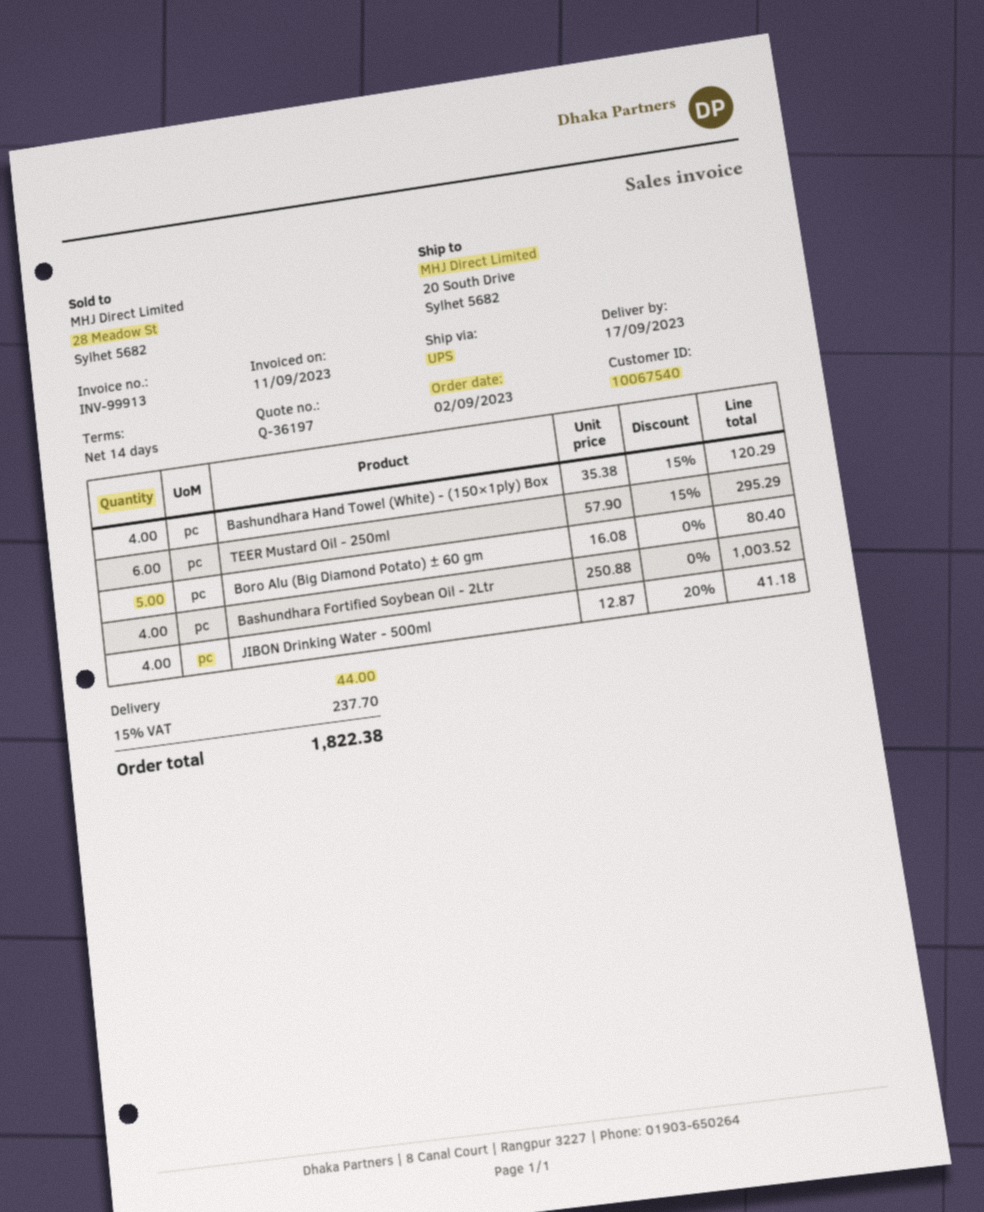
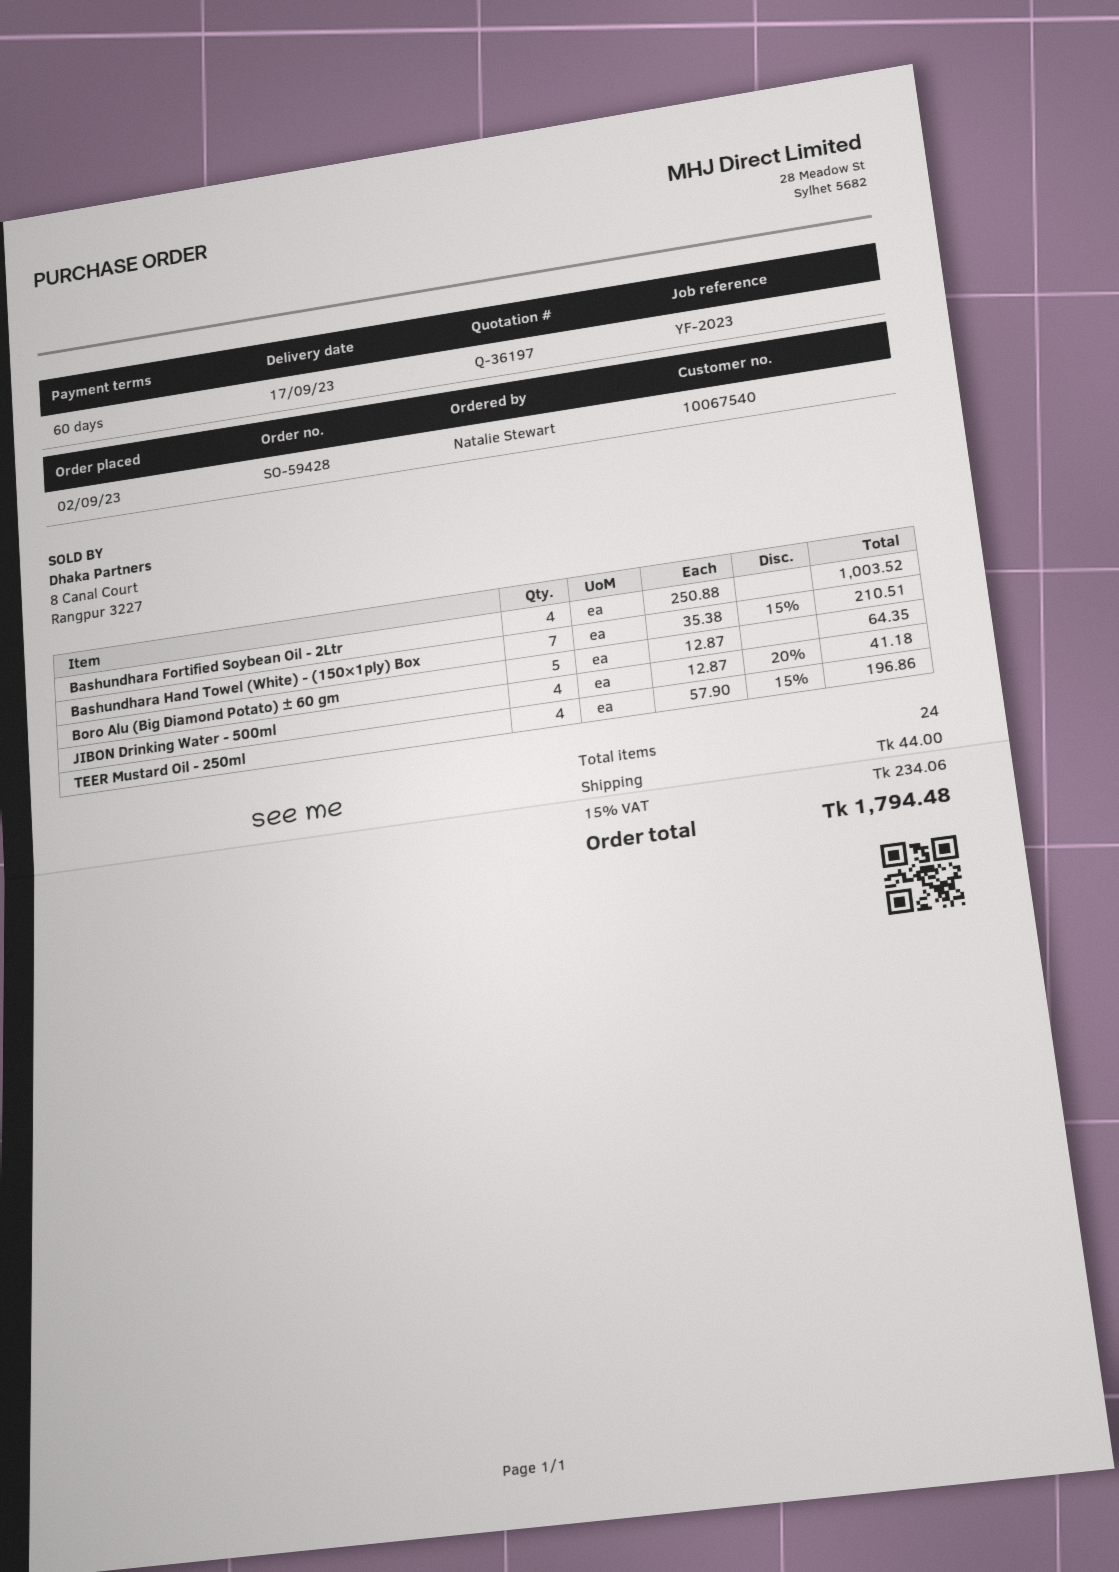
payment terms: 14 days -> 60 days
Bashundhara Hand Towel (White) - (150×1ply) Box: 4 x 35.38 - 15% = 120.29 -> 7 x 35.38 - 15% = 210.51
TEER Mustard Oil - 250ml: 6 x 57.90 - 15% = 295.29 -> 4 x 57.90 - 15% = 196.86
Boro Alu (Big Diamond Potato) ± 60 gm: 5 x 16.08 = 80.40 -> 5 x 12.87 = 64.35
tax: 15% = 237.70 -> 15% = 234.06
total: 1822.38 -> 1794.48

